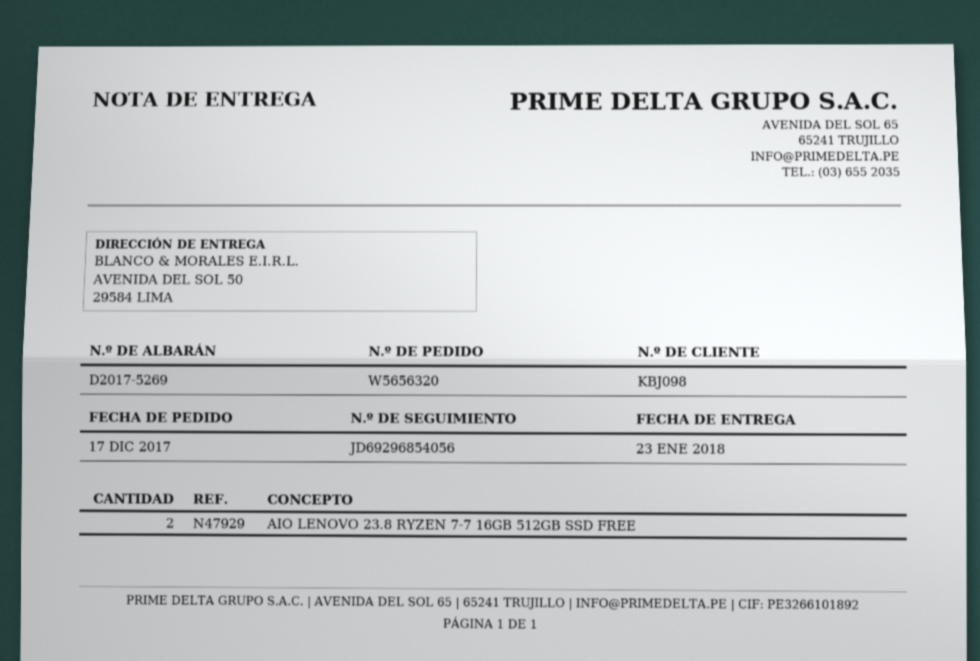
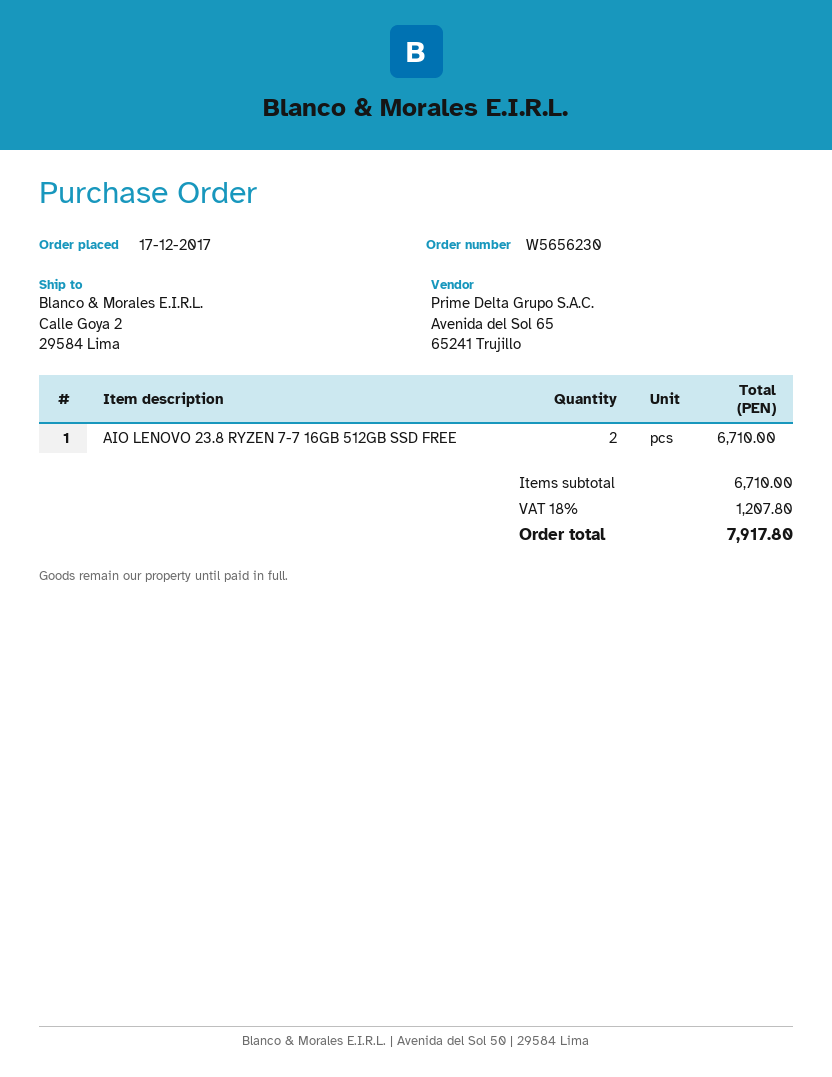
order number: W5656320 -> W5656230
ship to: AVENIDA DEL SOL 50, 29584 LIMA -> Calle Goya 2, 29584 Lima

